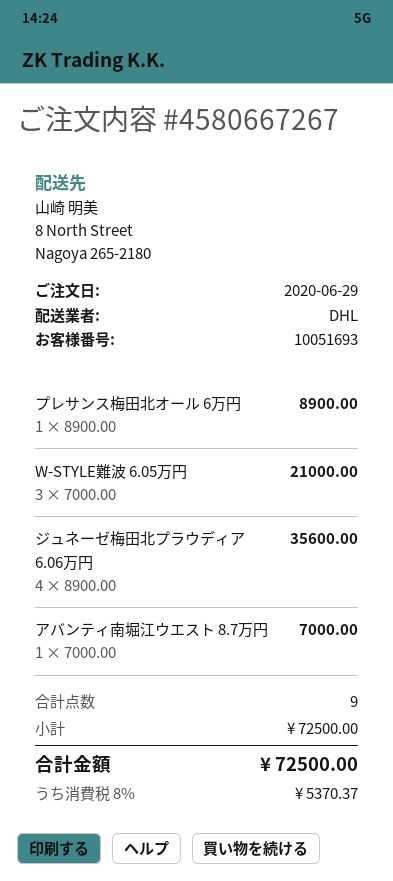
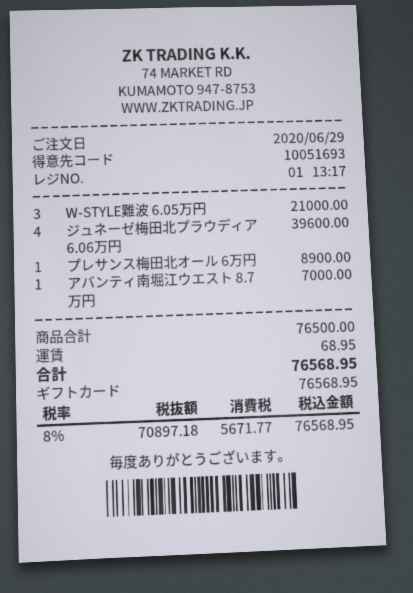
ジュネーゼ梅田北プラウディア 6.06万円: 4 for 35600.00 -> 4 for 39600.00
subtotal: 72500.00 -> 76500.00
shipping: none -> 68.95
tax: 8% = 5370.37 -> 8% = 5671.77
total: 72500.00 -> 76568.95

